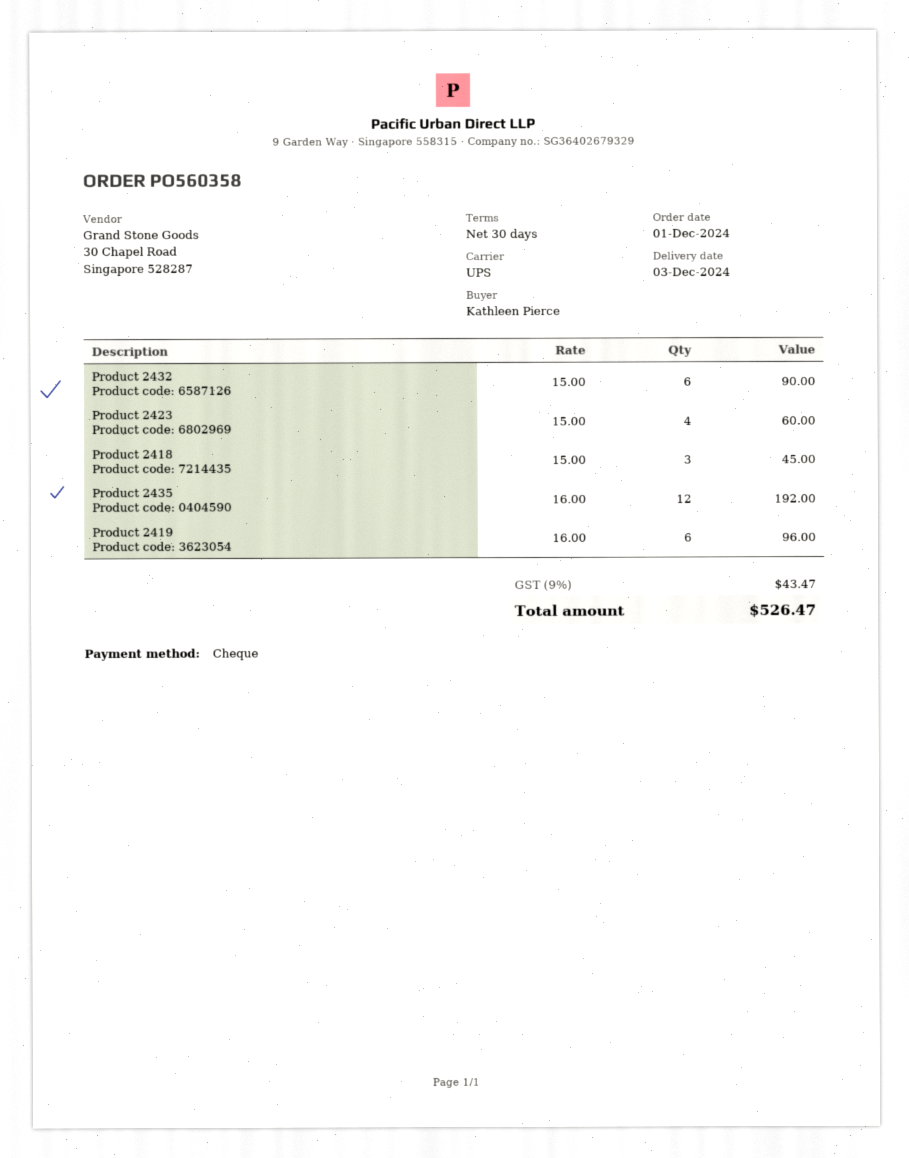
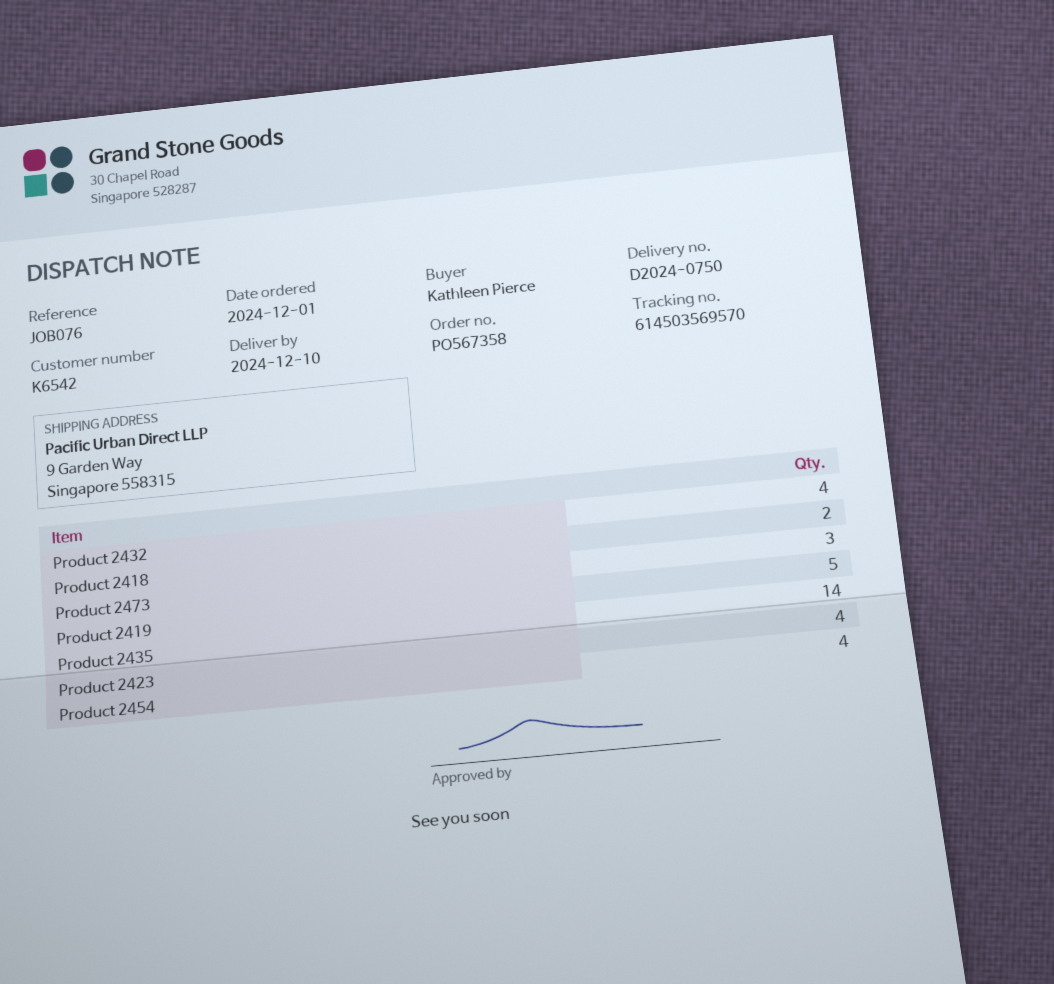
order number: PO560358 -> PO567358
delivery date: 2024-12-03 -> 2024-12-10
Product 2432: 6 -> 4
Product 2418: 3 -> 2
Product 2435: 12 -> 14
Product 2419: 6 -> 5
Product 2473: none -> 3
Product 2454: none -> 4

